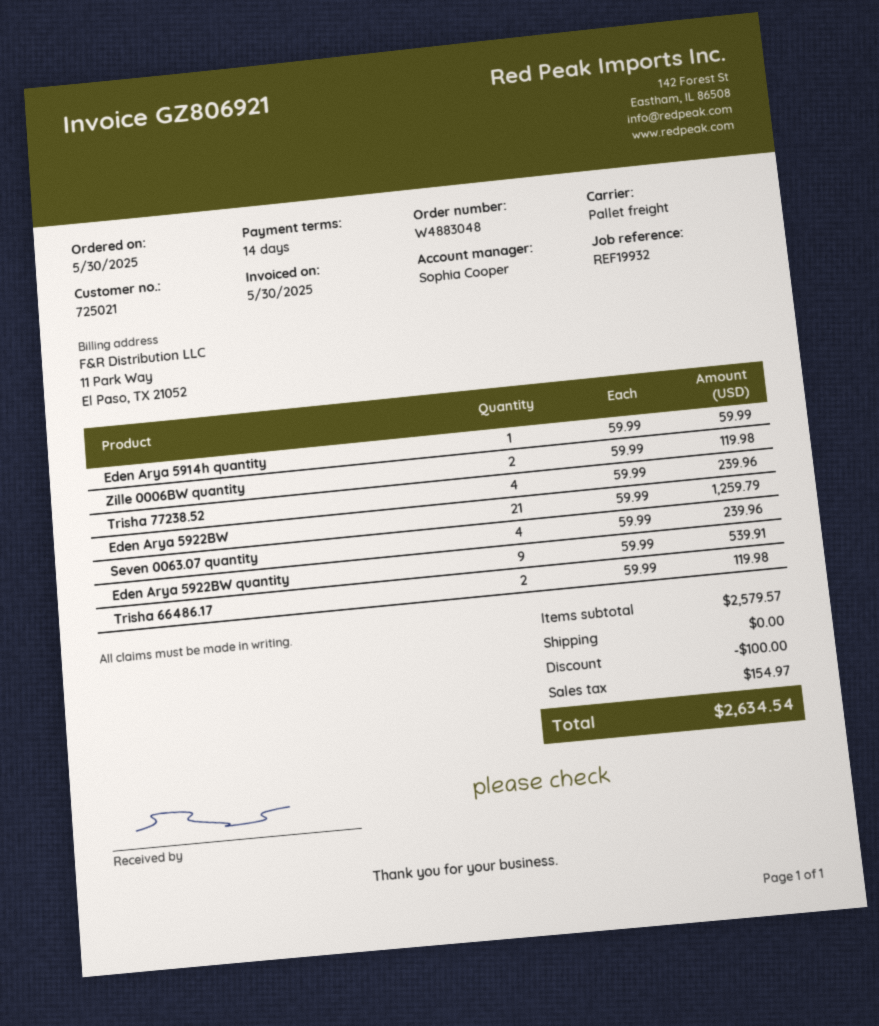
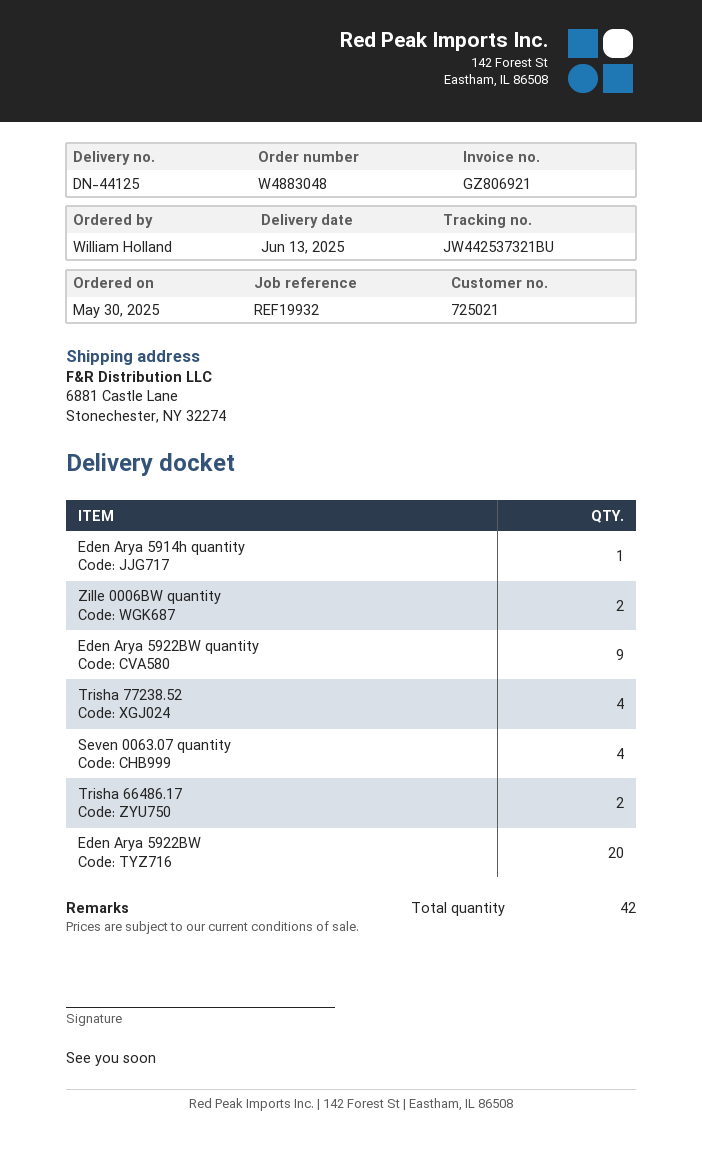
Eden Arya 5922BW: 21 -> 20

